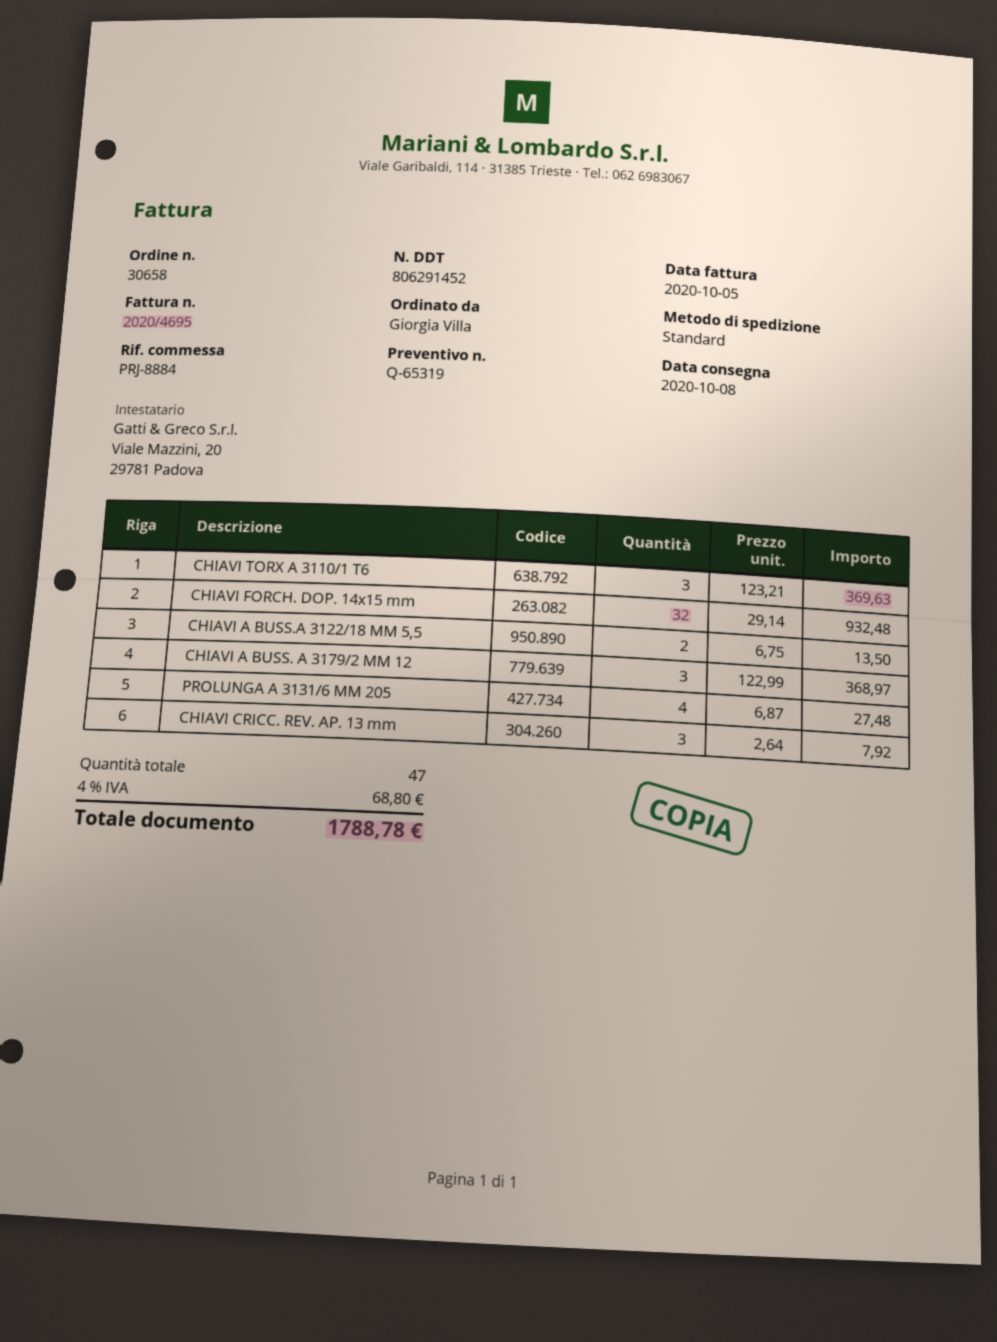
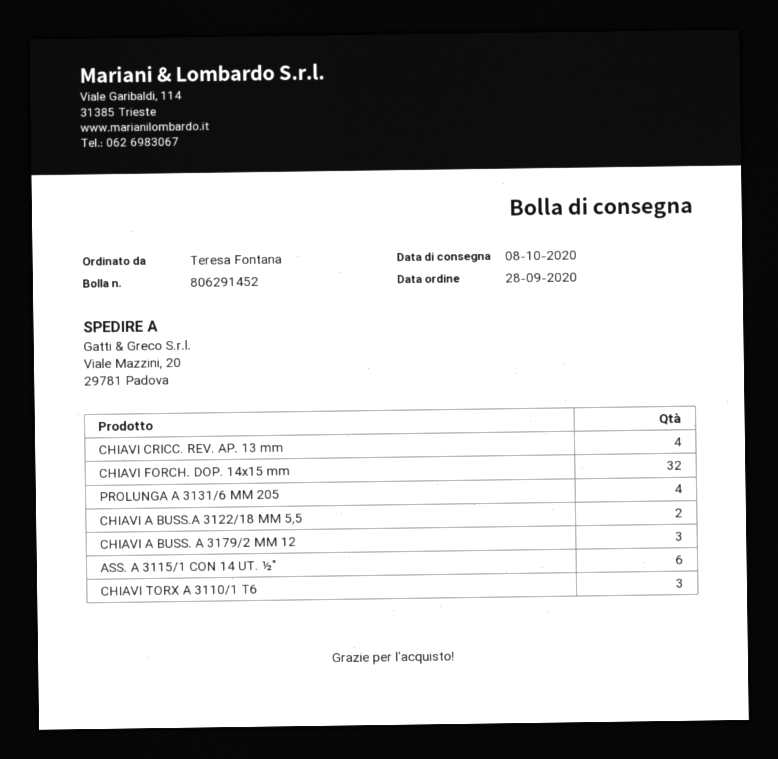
ordered by: Giorgia Villa -> Teresa Fontana
CHIAVI CRICC. REV. AP. 13 mm: 3 -> 4
ASS. A 3115/1 CON 14 UT. ½": none -> 6

